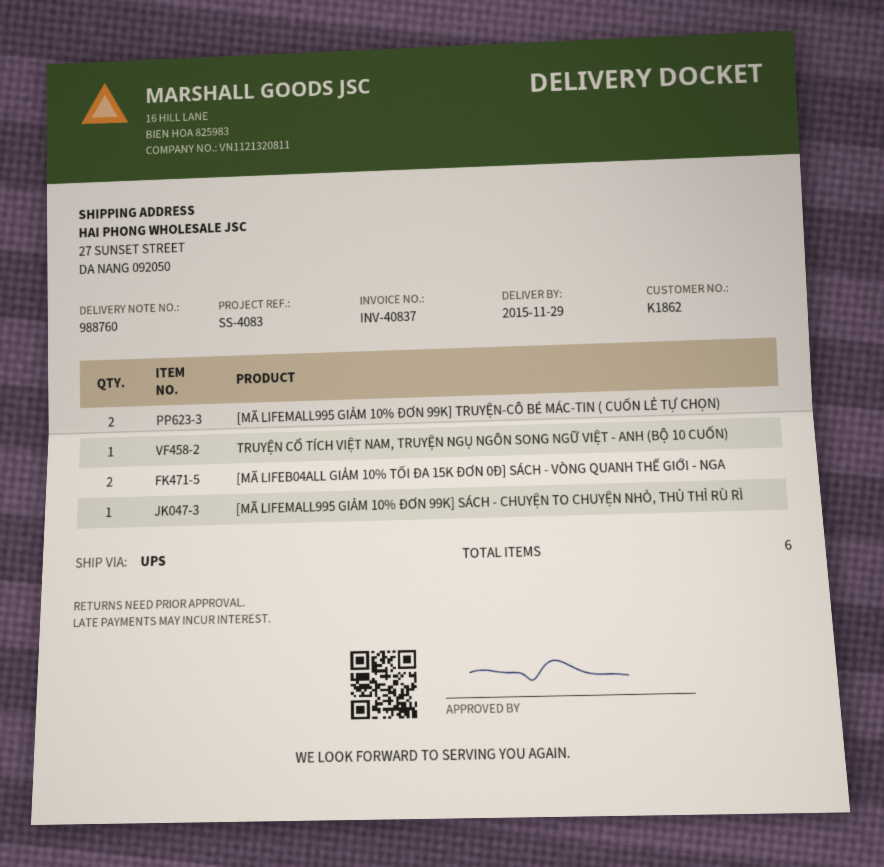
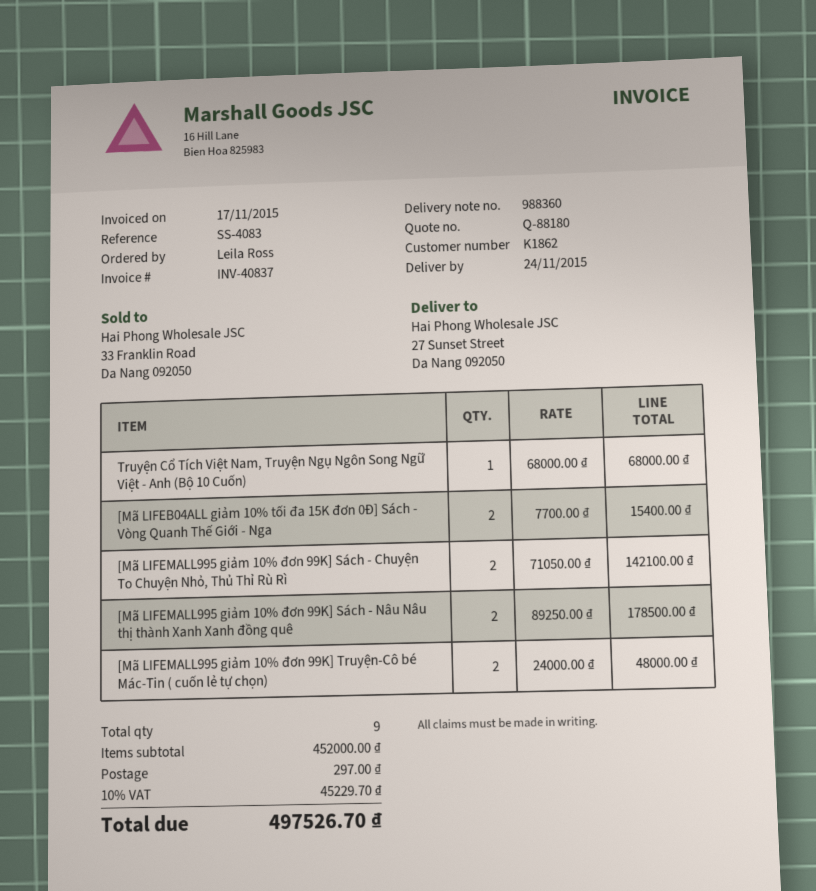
delivery note number: 988760 -> 988360
delivery date: 2015-11-29 -> 2015-11-24
[MÃ LIFEMALL995 GIẢM 10% ĐƠN 99K] SÁCH - CHUYỆN TO CHUYỆN NHỎ, THỦ THỈ RÙ RÌ: 1 -> 2
[Mã LIFEMALL995 giảm 10% đơn 99K] Sách - Nâu Nâu thị thành Xanh Xanh đồng quê: none -> 2
total quantity: 6 -> 9

